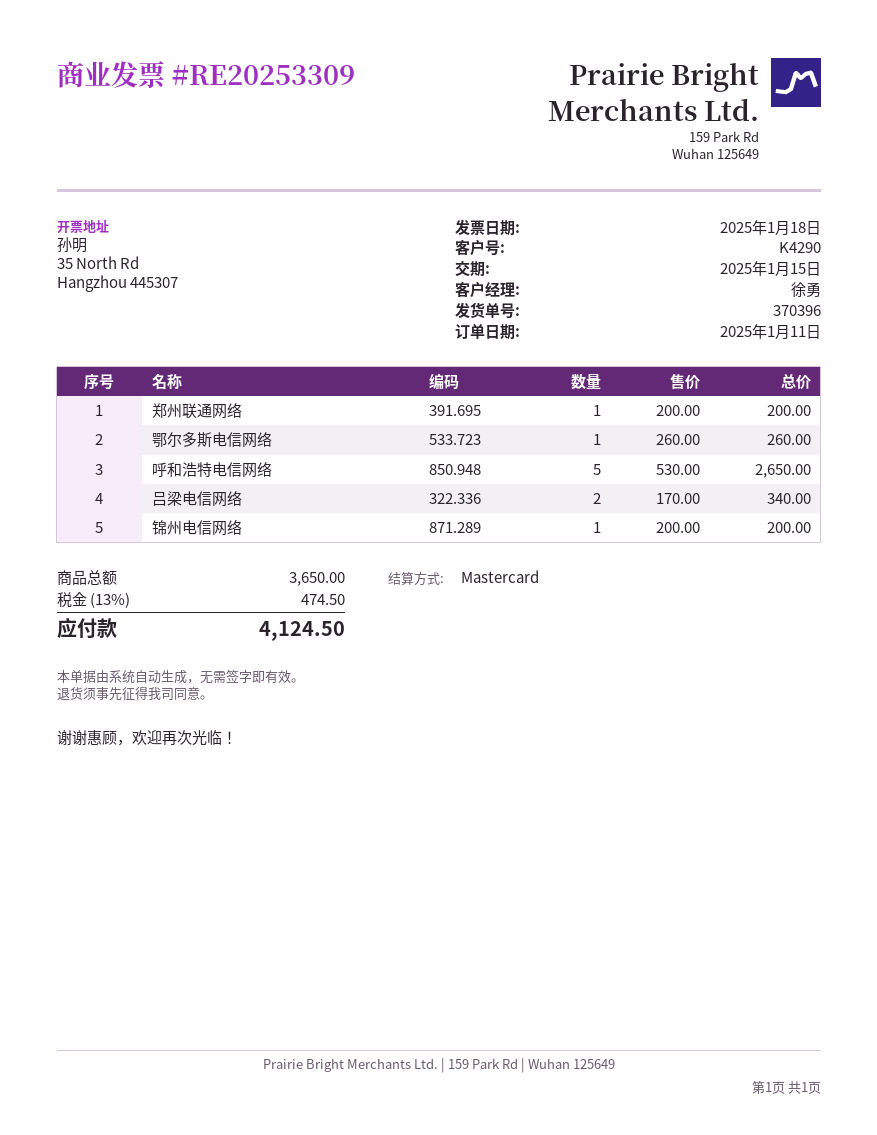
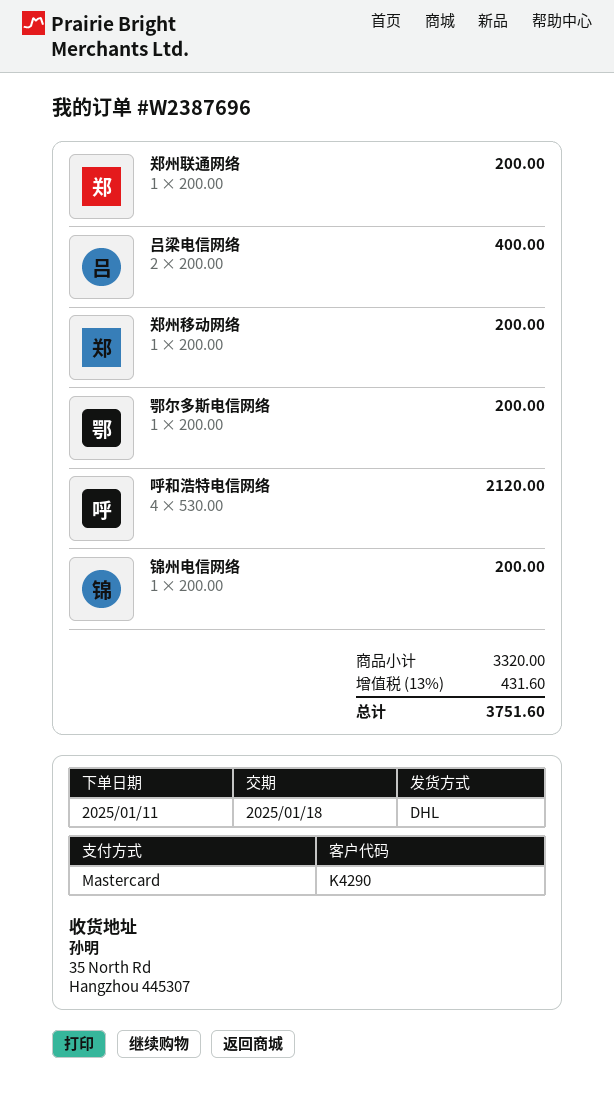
delivery date: 2025-01-15 -> 2025-01-18
鄂尔多斯电信网络: 1 x 260.00 = 260.00 -> 1 x 200.00 = 200.00
呼和浩特电信网络: 5 x 530.00 = 2650.00 -> 4 x 530.00 = 2120.00
吕梁电信网络: 2 x 170.00 = 340.00 -> 2 x 200.00 = 400.00
郑州移动网络: none -> 1 x 200.00 = 200.00
subtotal: 3650.00 -> 3320.00
tax: 13% = 474.50 -> 13% = 431.60
total: 4124.50 -> 3751.60

